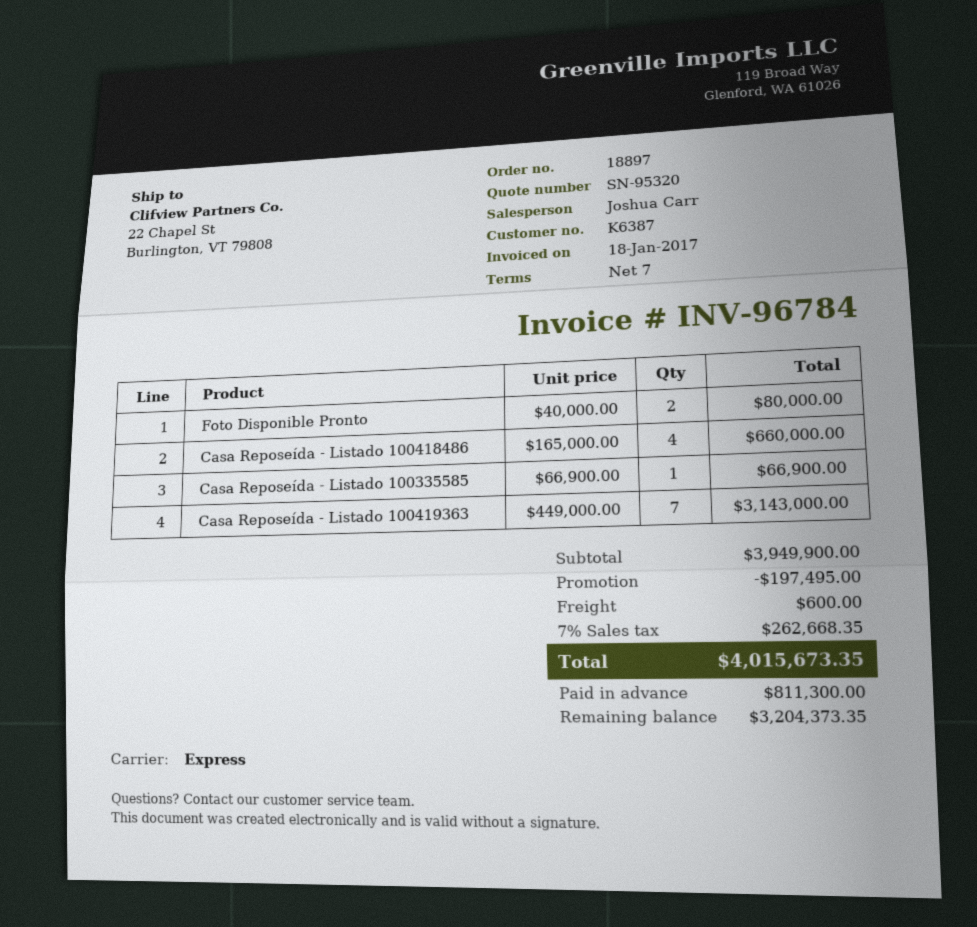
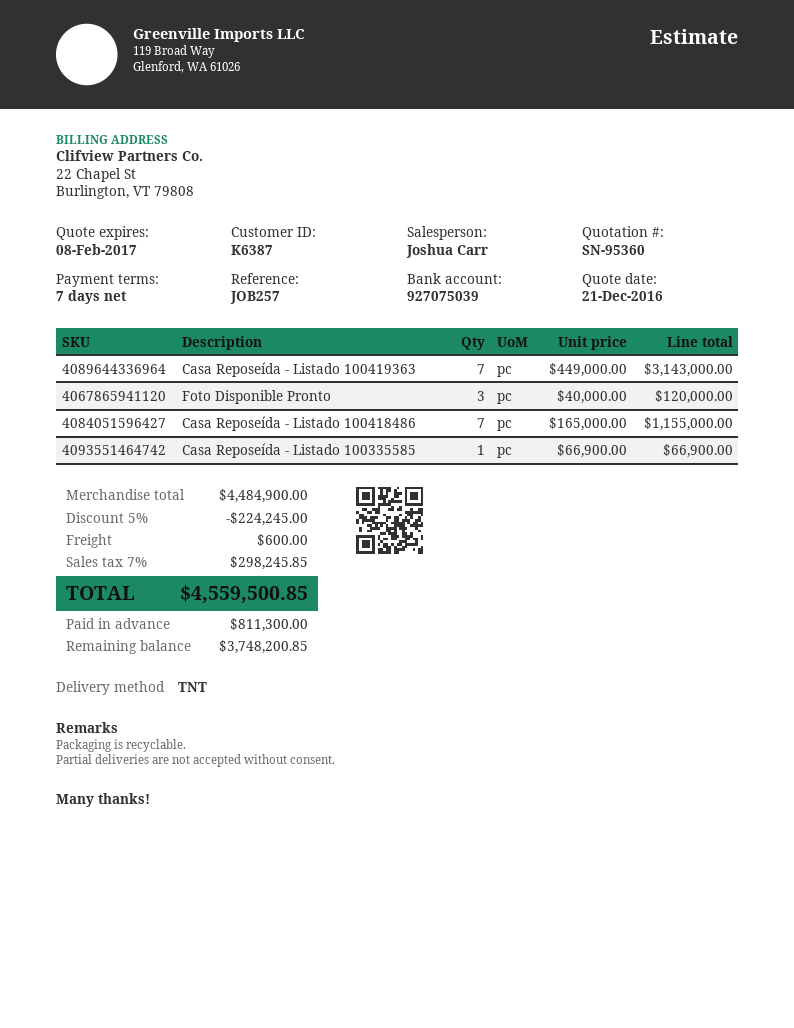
quote number: SN-95320 -> SN-95360
shipping method: express -> TNT
Foto Disponible Pronto: 2 x 40000.00 = 80000.00 -> 3 x 40000.00 = 120000.00
Casa Reposeída - Listado 100418486: 4 x 165000.00 = 660000.00 -> 7 x 165000.00 = 1155000.00
subtotal: 3949900.00 -> 4484900.00
discount: 197495.00 -> 224245.00
tax: 7% = 262668.35 -> 7% = 298245.85
total: 4015673.35 -> 4559500.85
balance: 3204373.35 -> 3748200.85

